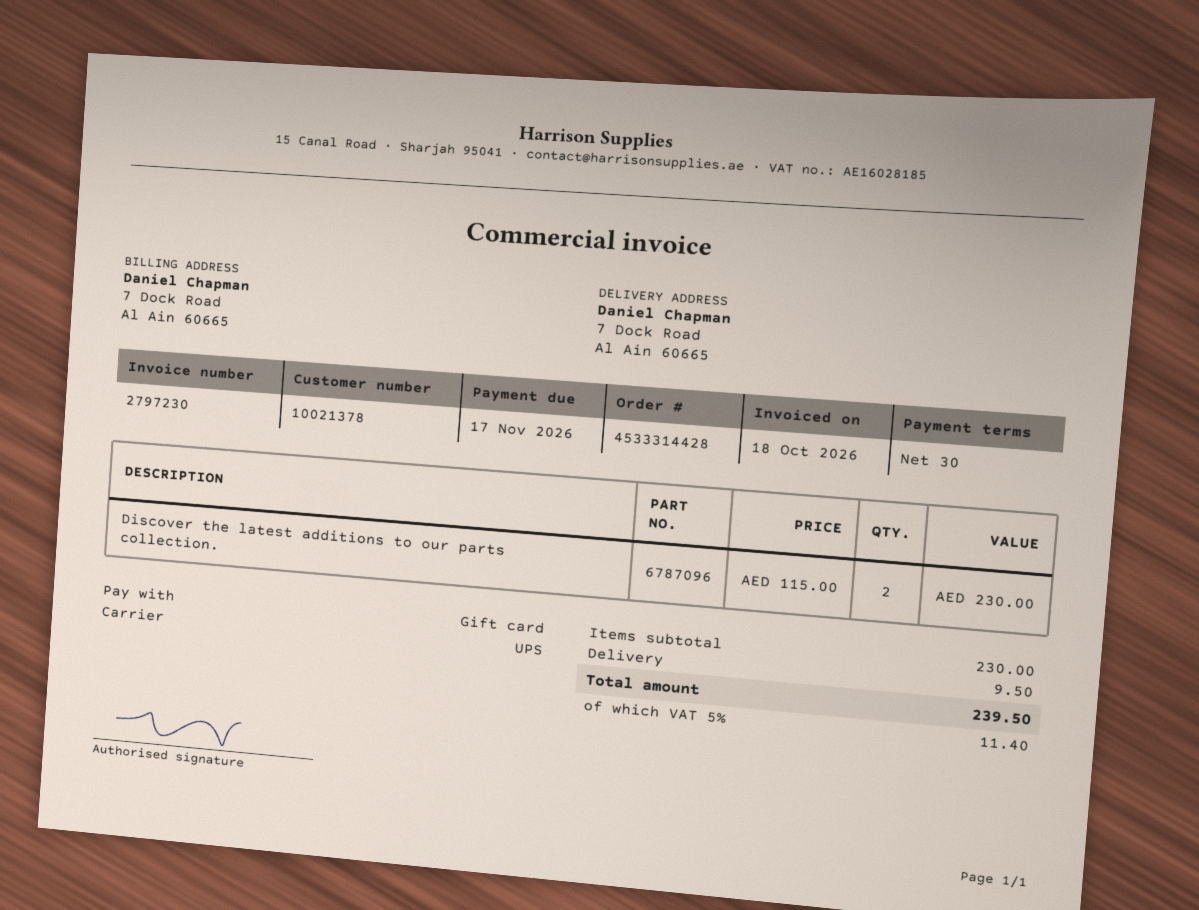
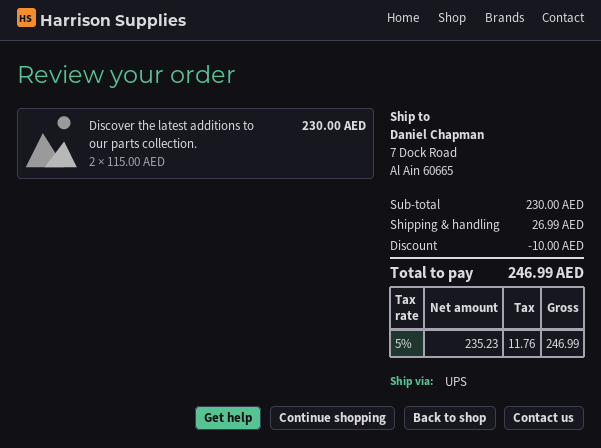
discount: none -> 10.00
shipping: 9.50 -> 26.99
tax: 5% = 11.40 -> 5% = 11.76
total: 239.50 -> 246.99

